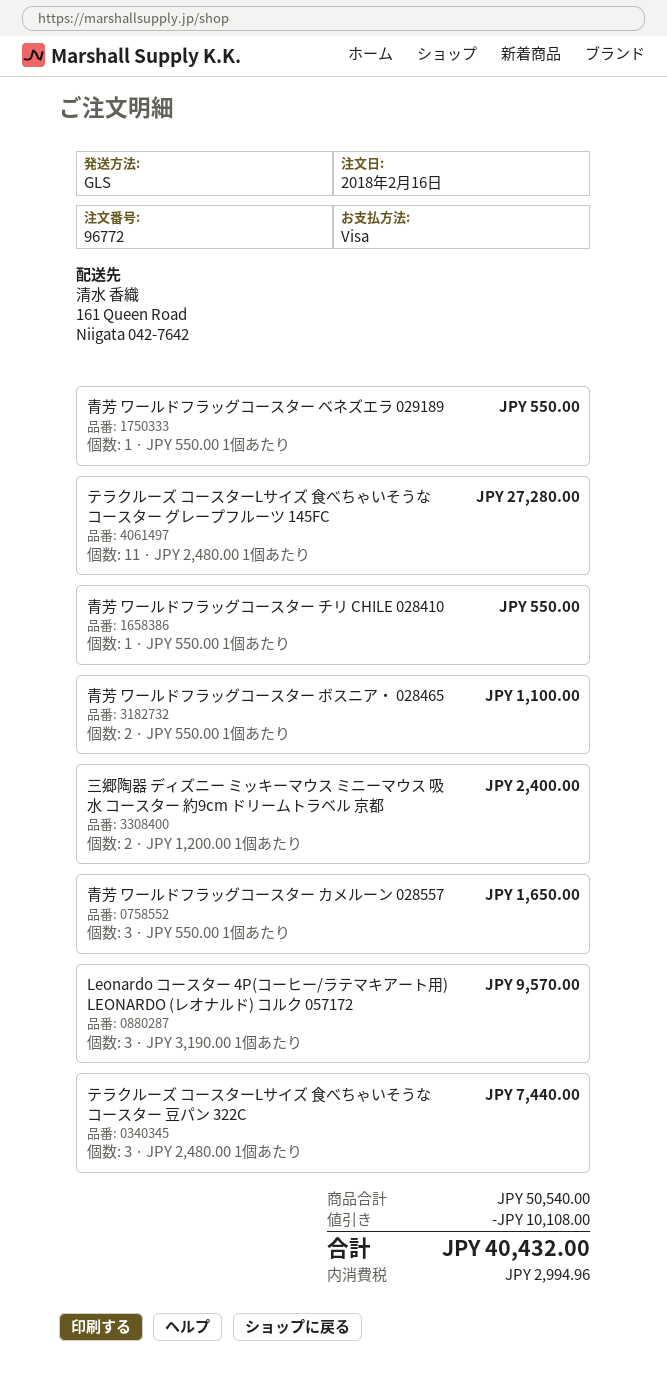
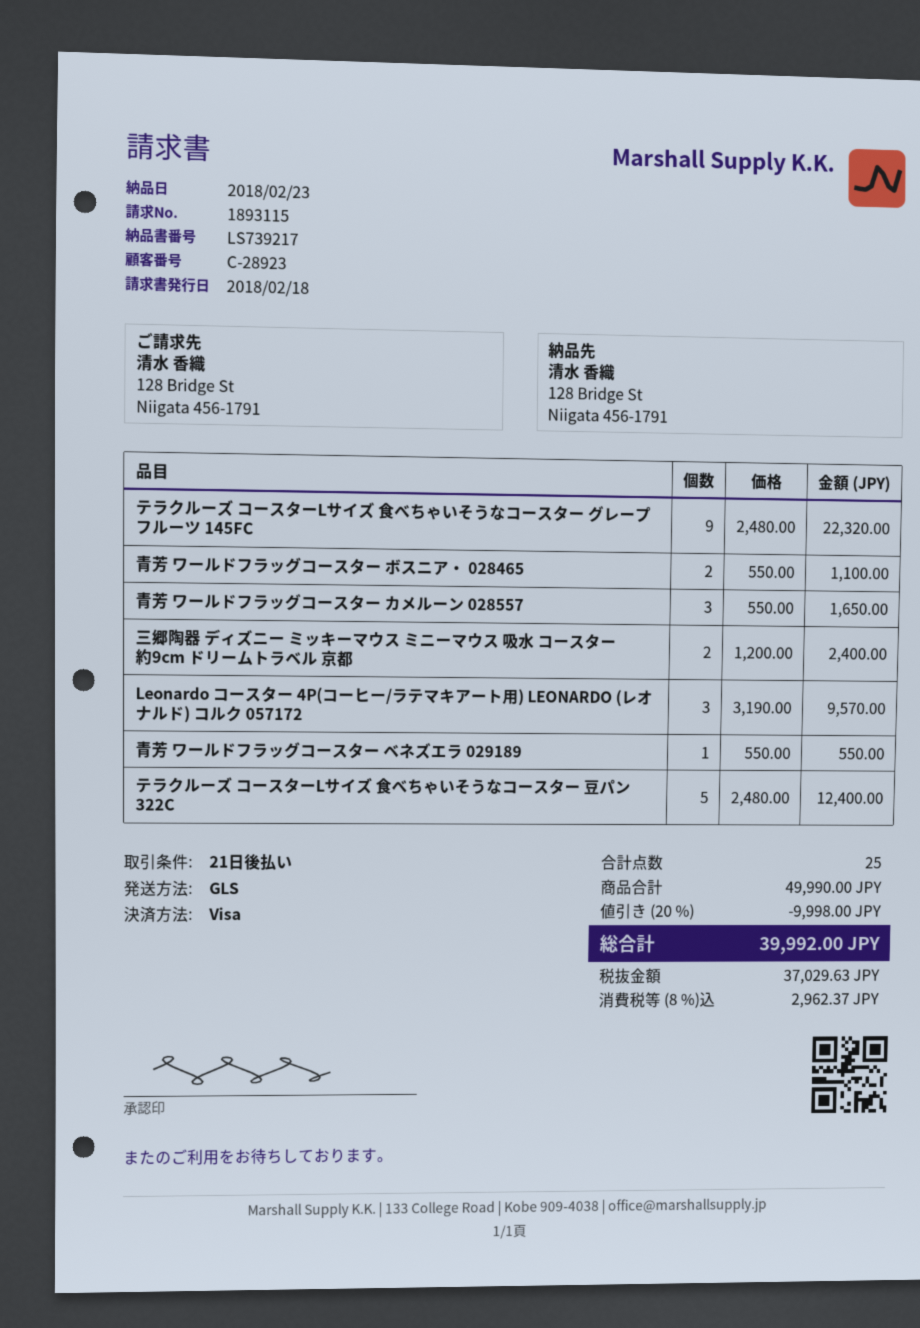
ship to: 161 Queen Road, Niigata 042-7642 -> 128 Bridge St, Niigata 456-1791
テラクルーズ コースターLサイズ 食べちゃいそうなコースター グレープフルーツ 145FC: 11 x 2480.00 = 27280.00 -> 9 x 2480.00 = 22320.00
青芳 ワールドフラッグコースター チリ CHILE 028410: 1 x 550.00 = 550.00 -> none
テラクルーズ コースターLサイズ 食べちゃいそうなコースター 豆パン 322C: 3 x 2480.00 = 7440.00 -> 5 x 2480.00 = 12400.00
subtotal: 50540.00 -> 49990.00
discount: 10108.00 -> 9998.00
tax: 2994.96 -> 2962.37
total: 40432.00 -> 39992.00

